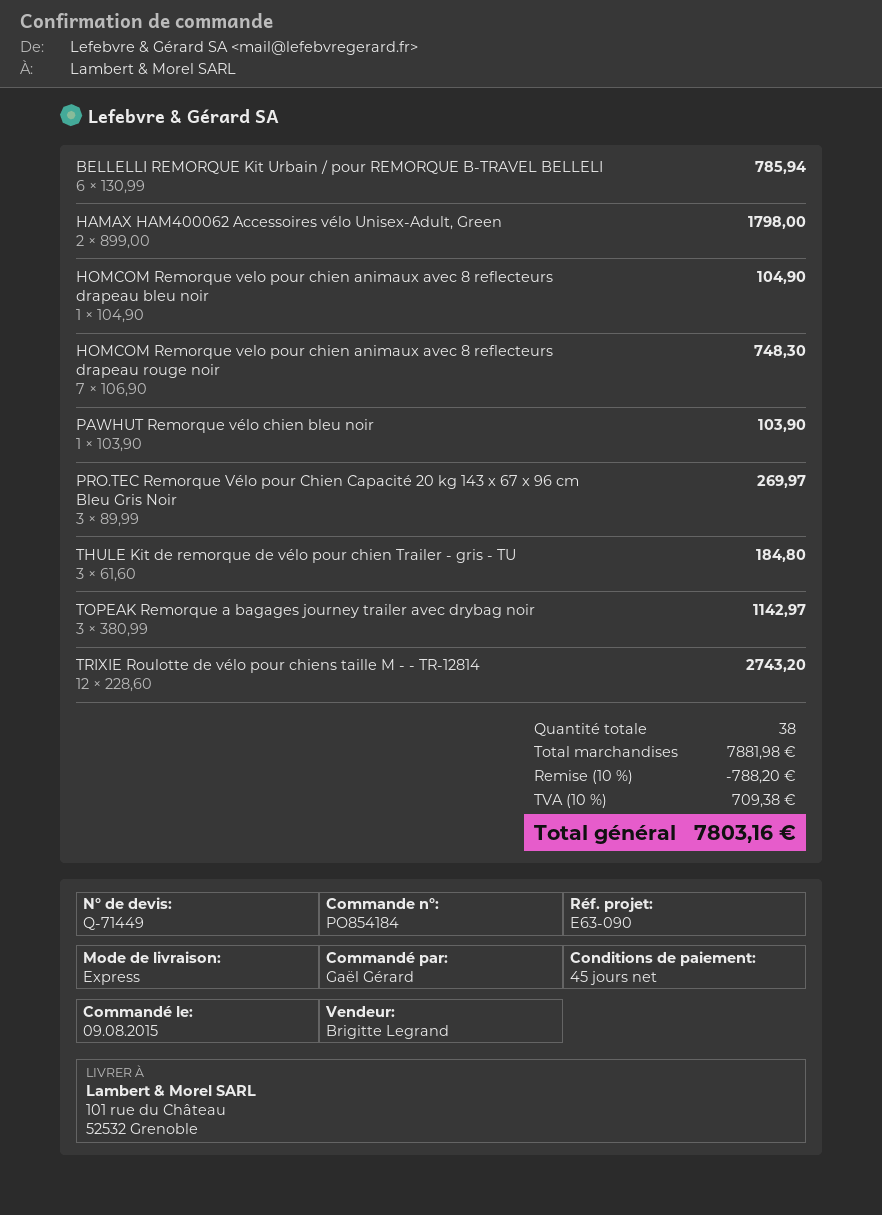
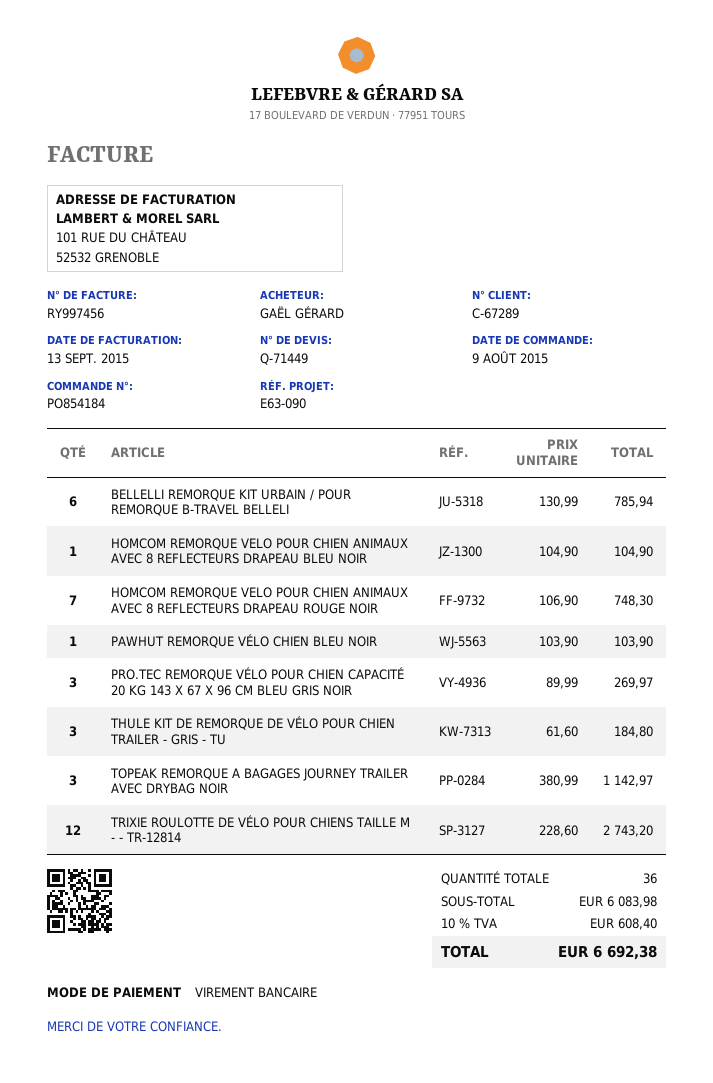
HAMAX HAM400062 Accessoires vélo Unisex-Adult, Green: 2 x 899.00 = 1798.00 -> none
total quantity: 38 -> 36
subtotal: 7881.98 -> 6083.98
discount: 10% = 788.20 -> none
tax: 10% = 709.38 -> 10% = 608.40
total: 7803.16 -> 6692.38

